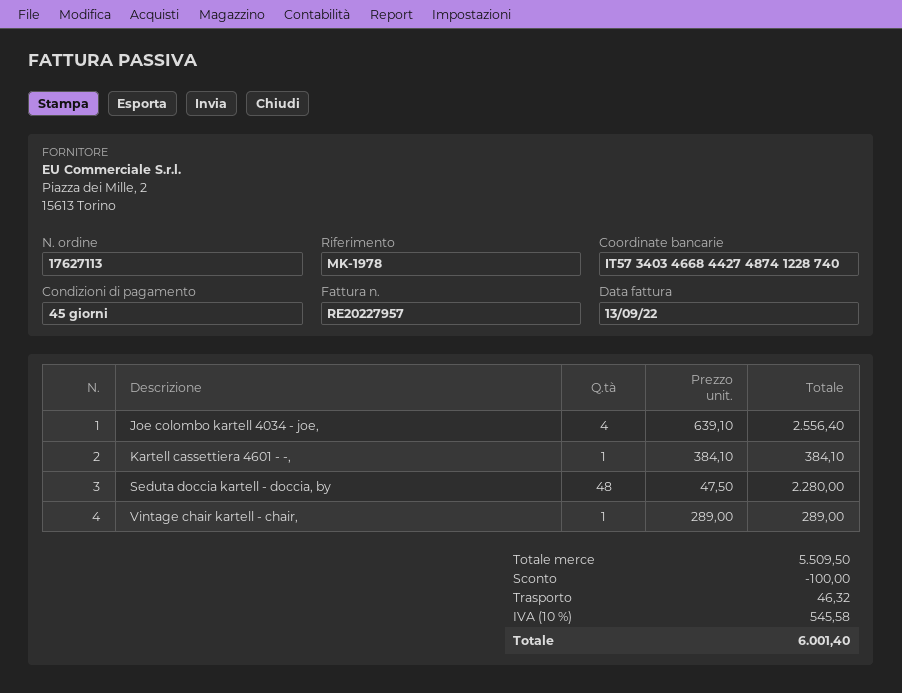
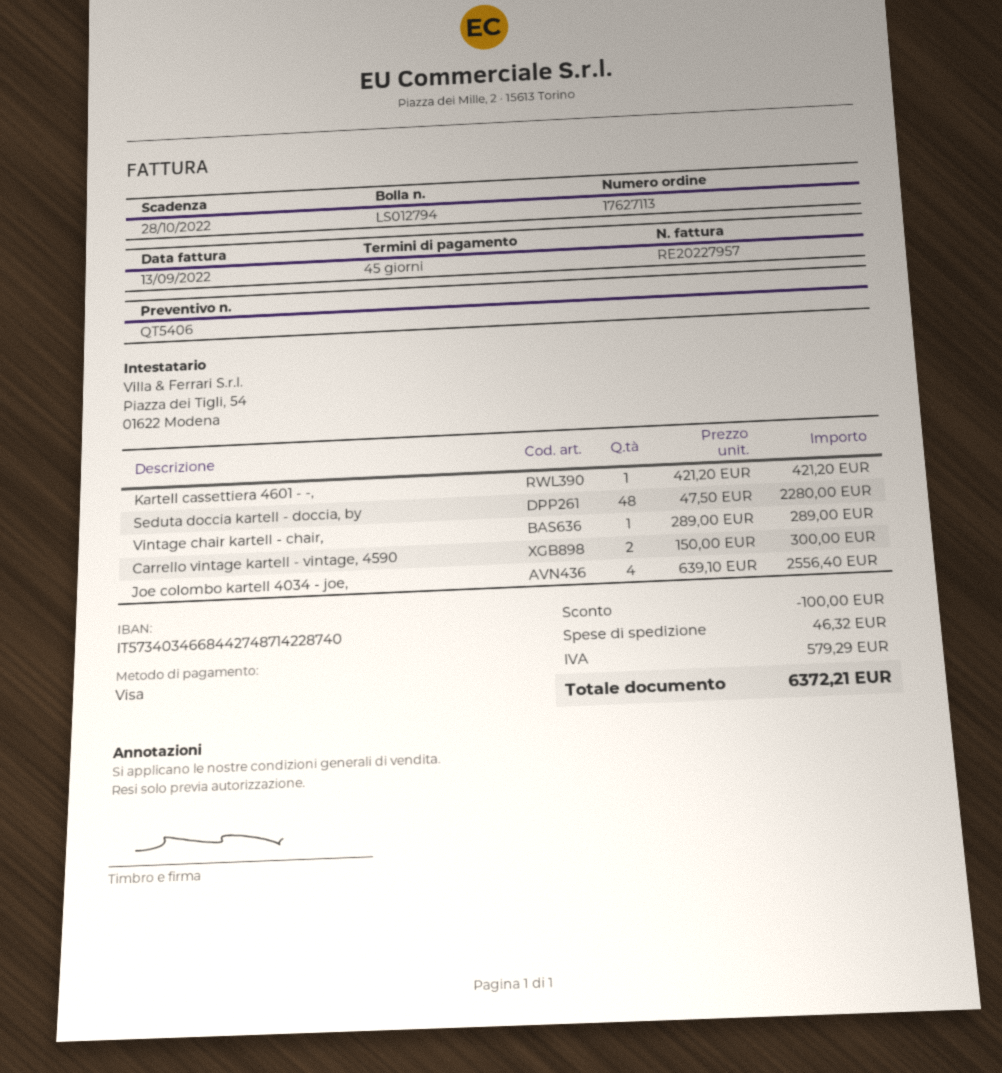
bank account: IT5734034668442748741228740 -> IT5734034668442748714228740
Kartell cassettiera 4601 - -,: 1 x 384.10 = 384.10 -> 1 x 421.20 = 421.20
Carrello vintage kartell - vintage, 4590: none -> 2 x 150.00 = 300.00
tax: 545.58 -> 579.29
total: 6001.40 -> 6372.21

